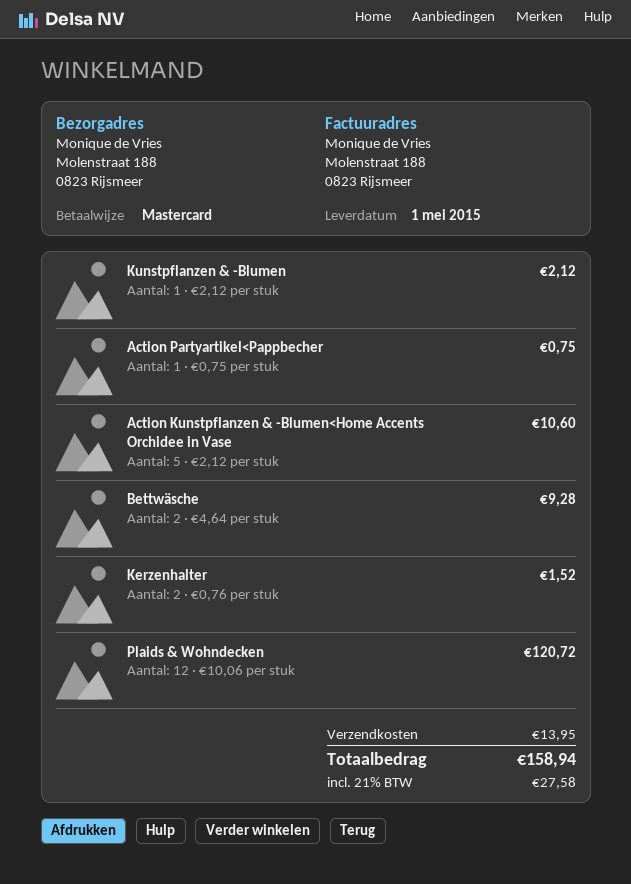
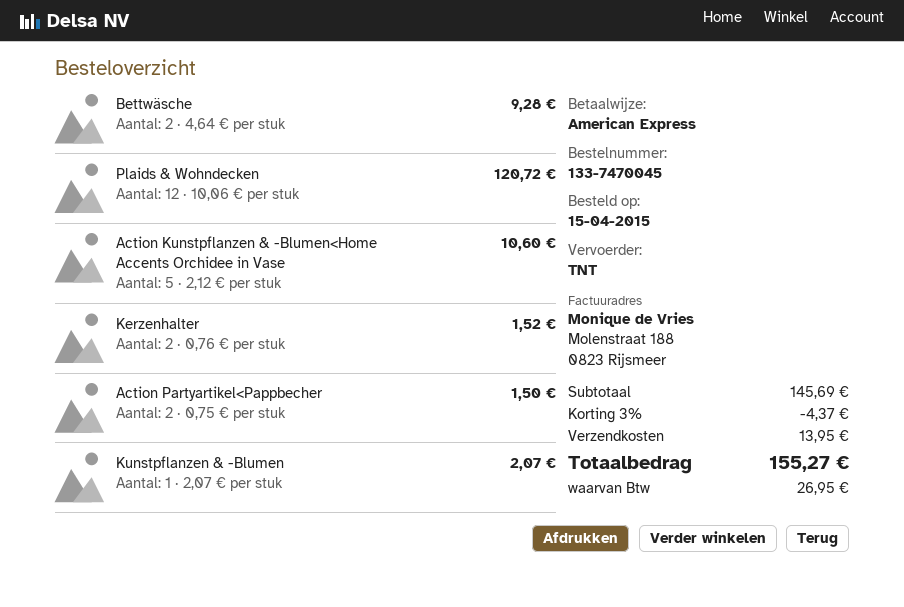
payment method: Mastercard -> American Express
Kunstpflanzen & -Blumen: 1 x 2.12 = 2.12 -> 1 x 2.07 = 2.07
Action Partyartikel<Pappbecher: 1 x 0.75 = 0.75 -> 2 x 0.75 = 1.50
discount: none -> 3% = 4.37
tax: 27.58 -> 26.95
total: 158.94 -> 155.27

